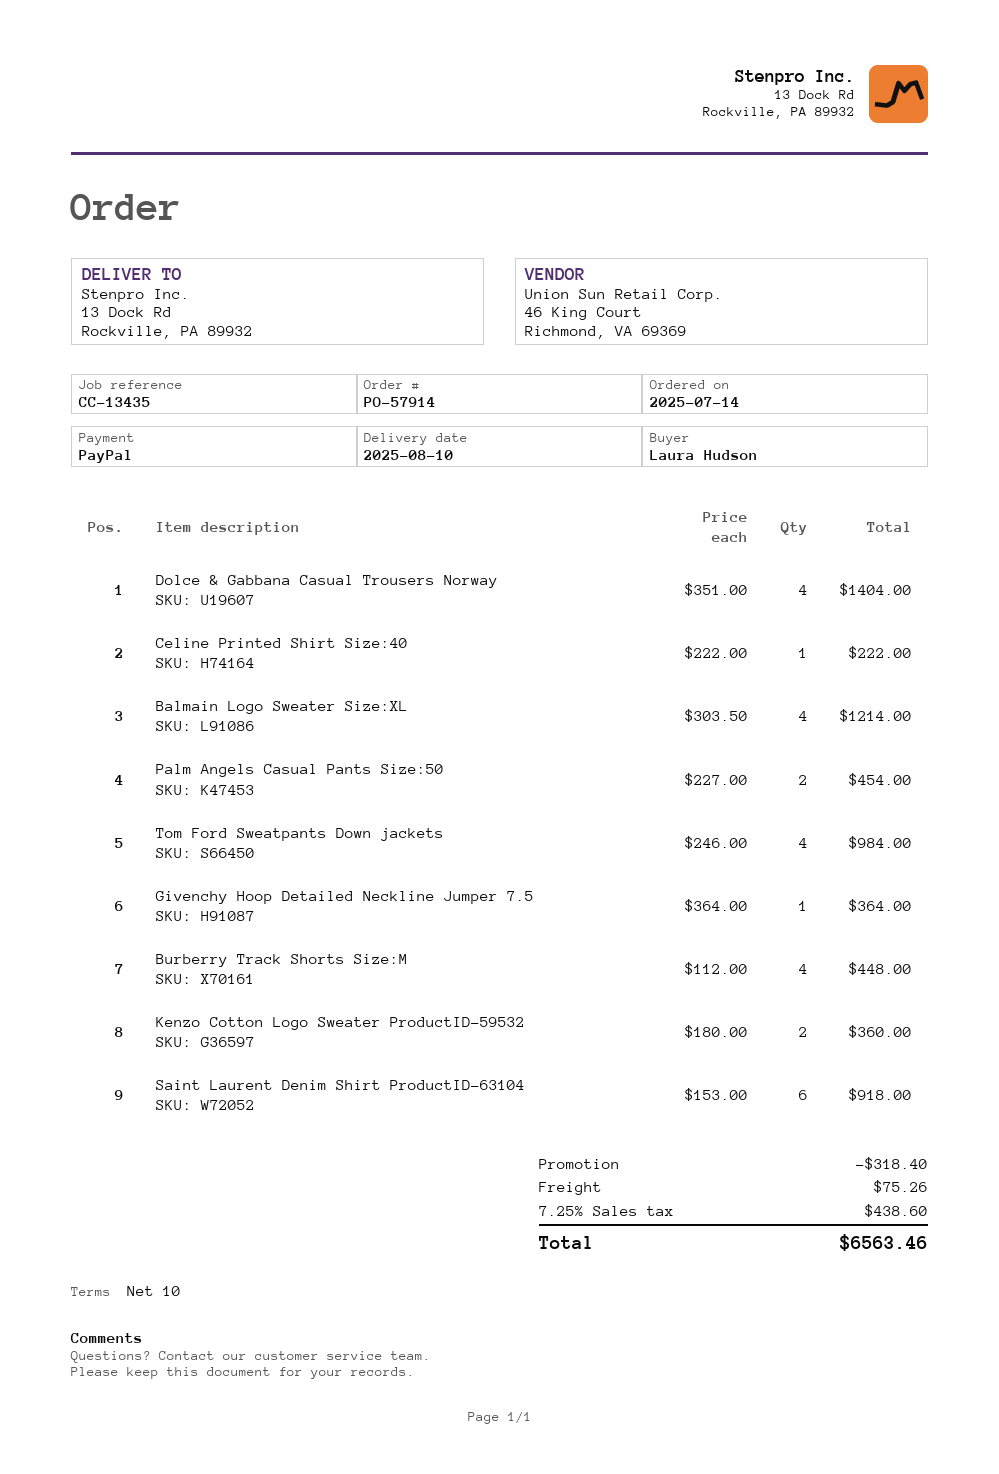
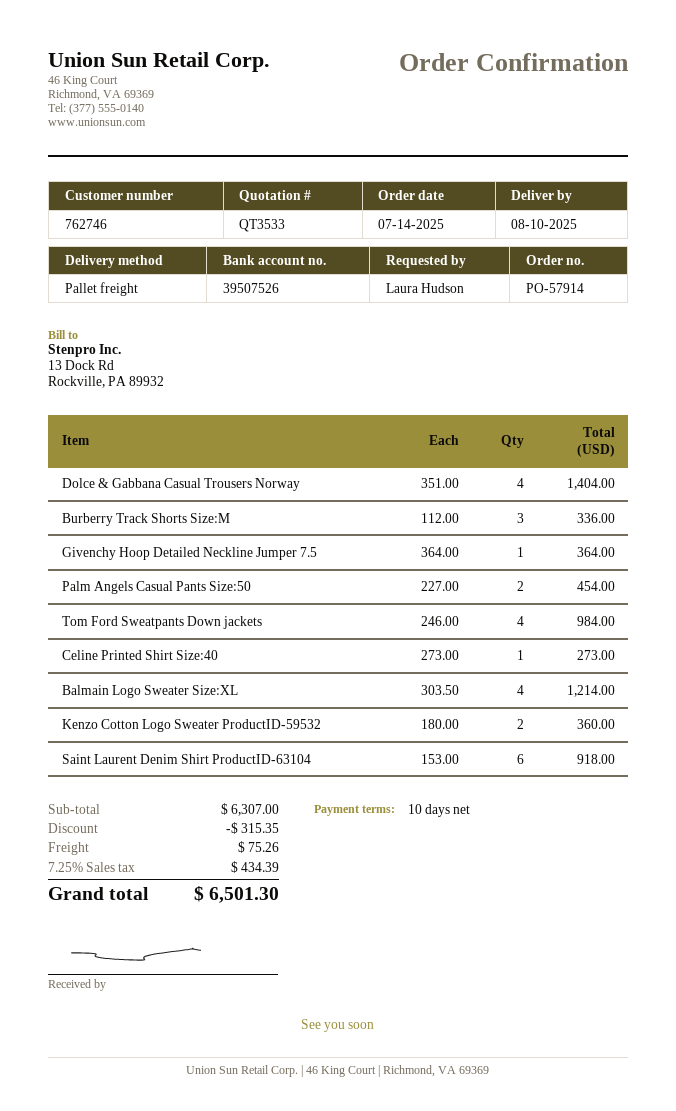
Celine Printed Shirt Size:40: 1 x 222.00 = 222.00 -> 1 x 273.00 = 273.00
Burberry Track Shorts Size:M: 4 x 112.00 = 448.00 -> 3 x 112.00 = 336.00
discount: 318.40 -> 315.35
tax: 7.25% = 438.60 -> 7.25% = 434.39
total: 6563.46 -> 6501.30

